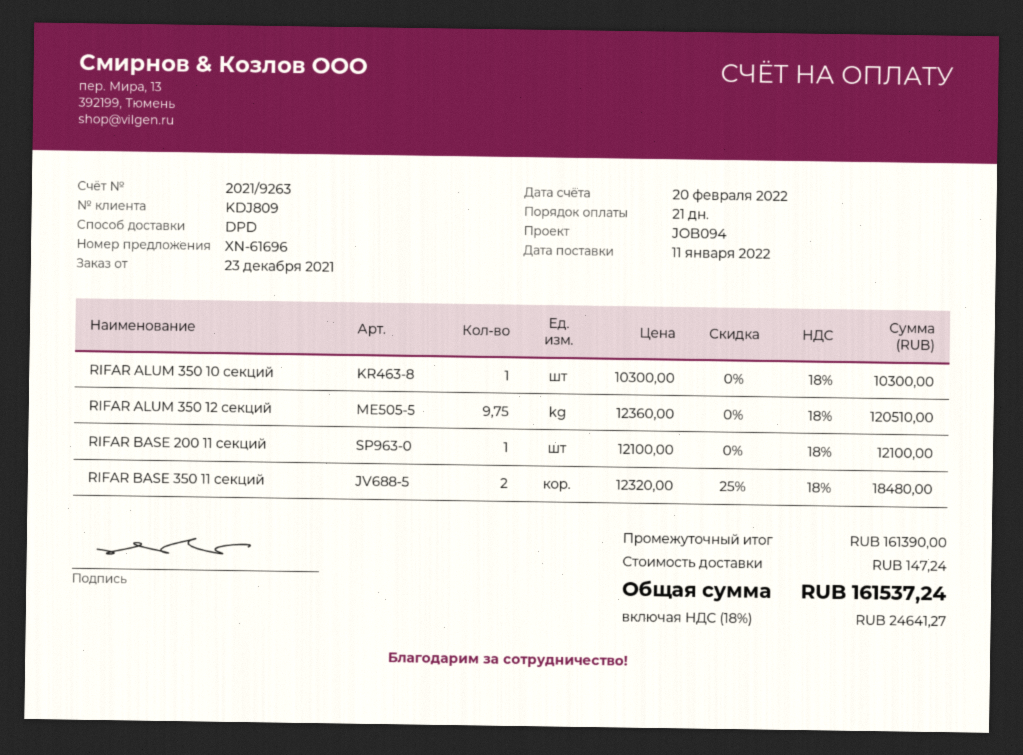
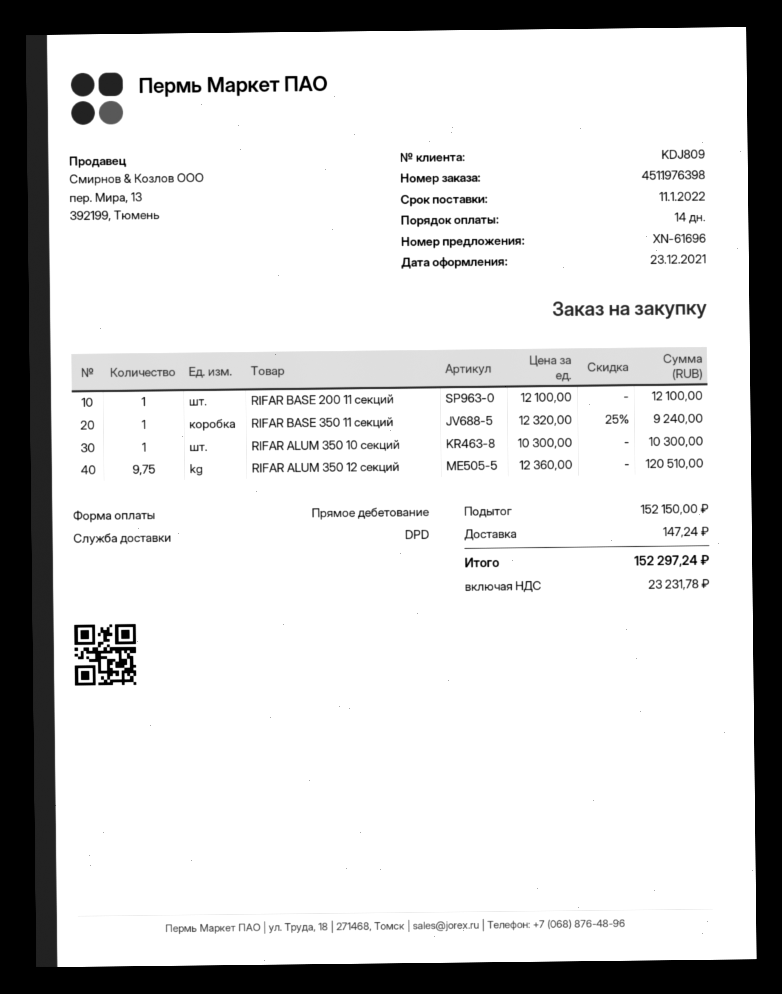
payment terms: 21 days -> 14 days
RIFAR BASE 350 11 секций: 2 x 12320.00 - 25% = 18480.00 -> 1 x 12320.00 - 25% = 9240.00
subtotal: 161390.00 -> 152150.00
tax: 24641.27 -> 23231.78
total: 161537.24 -> 152297.24

